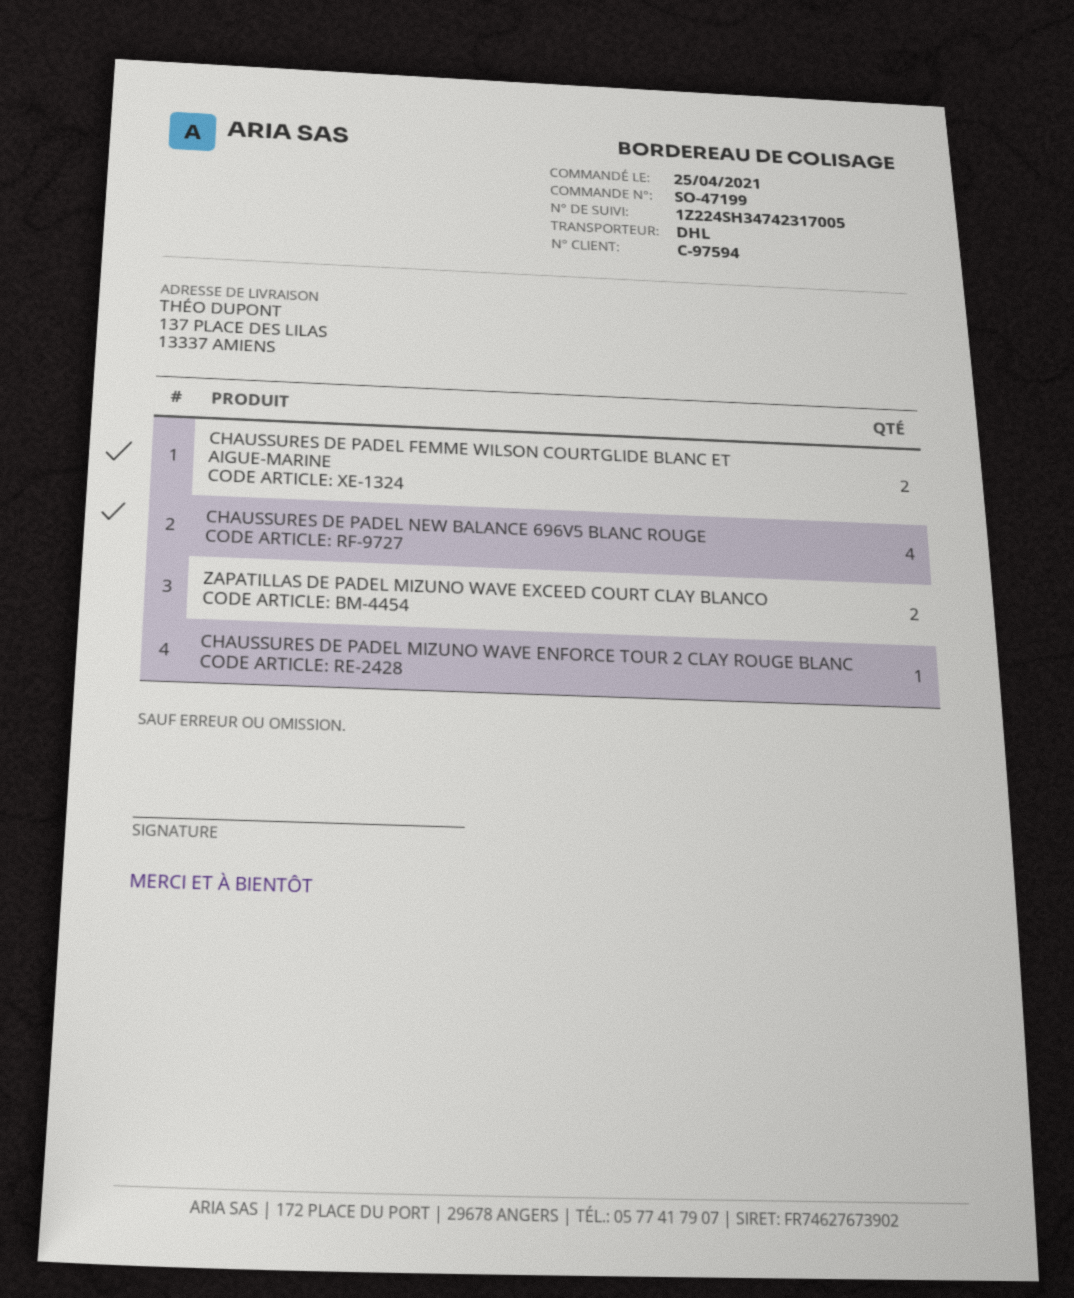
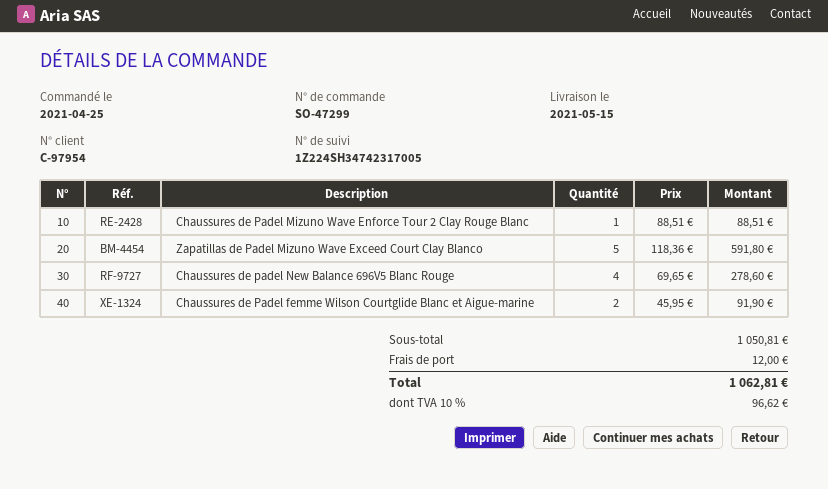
order number: SO-47199 -> SO-47299
customer number: C-97594 -> C-97954
ZAPATILLAS DE PADEL MIZUNO WAVE EXCEED COURT CLAY BLANCO: 2 -> 5

